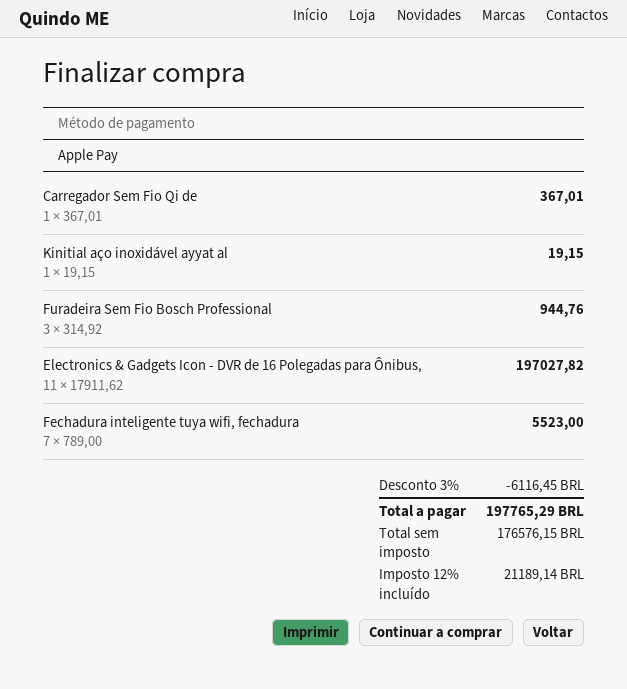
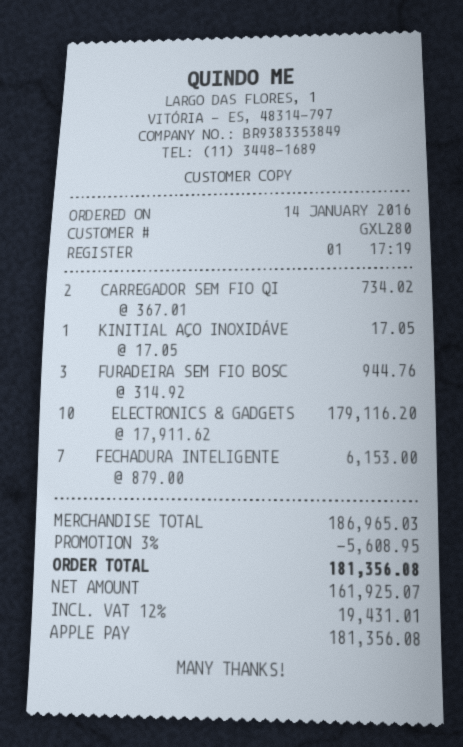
Carregador Sem Fio Qi de: 1 x 367.01 = 367.01 -> 2 x 367.01 = 734.02
Kinitial aço inoxidável ayyat al: 1 x 19.15 = 19.15 -> 1 x 17.05 = 17.05
Electronics & Gadgets Icon - DVR de 16 Polegadas para Ônibus,: 11 x 17911.62 = 197027.82 -> 10 x 17911.62 = 179116.20
Fechadura inteligente tuya wifi, fechadura: 7 x 789.00 = 5523.00 -> 7 x 879.00 = 6153.00
discount: 3% = 6116.45 -> 3% = 5608.95
net: 176576.15 -> 161925.07
tax: 12% = 21189.14 -> 12% = 19431.01
total: 197765.29 -> 181356.08

